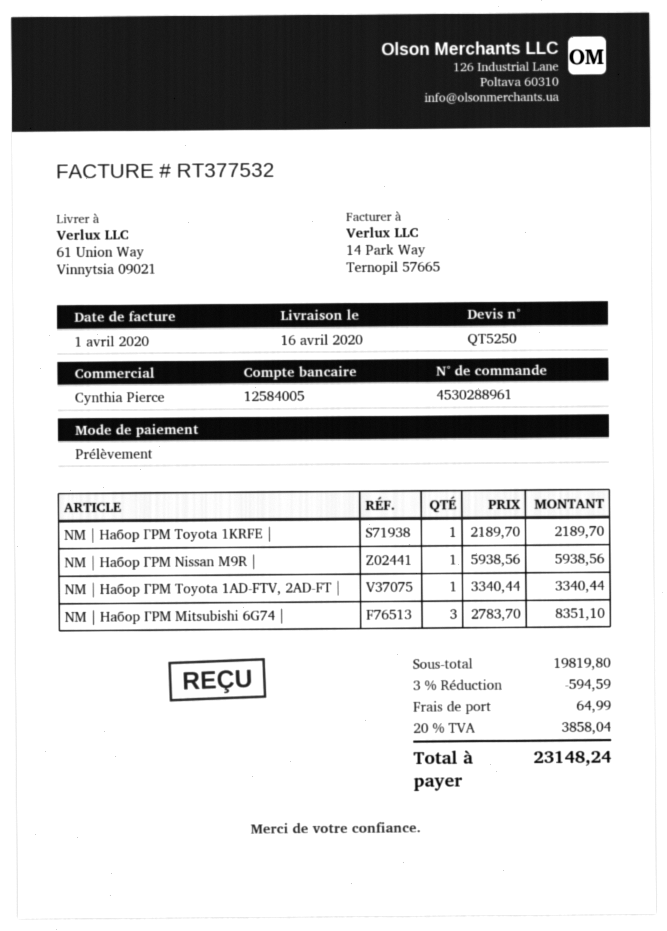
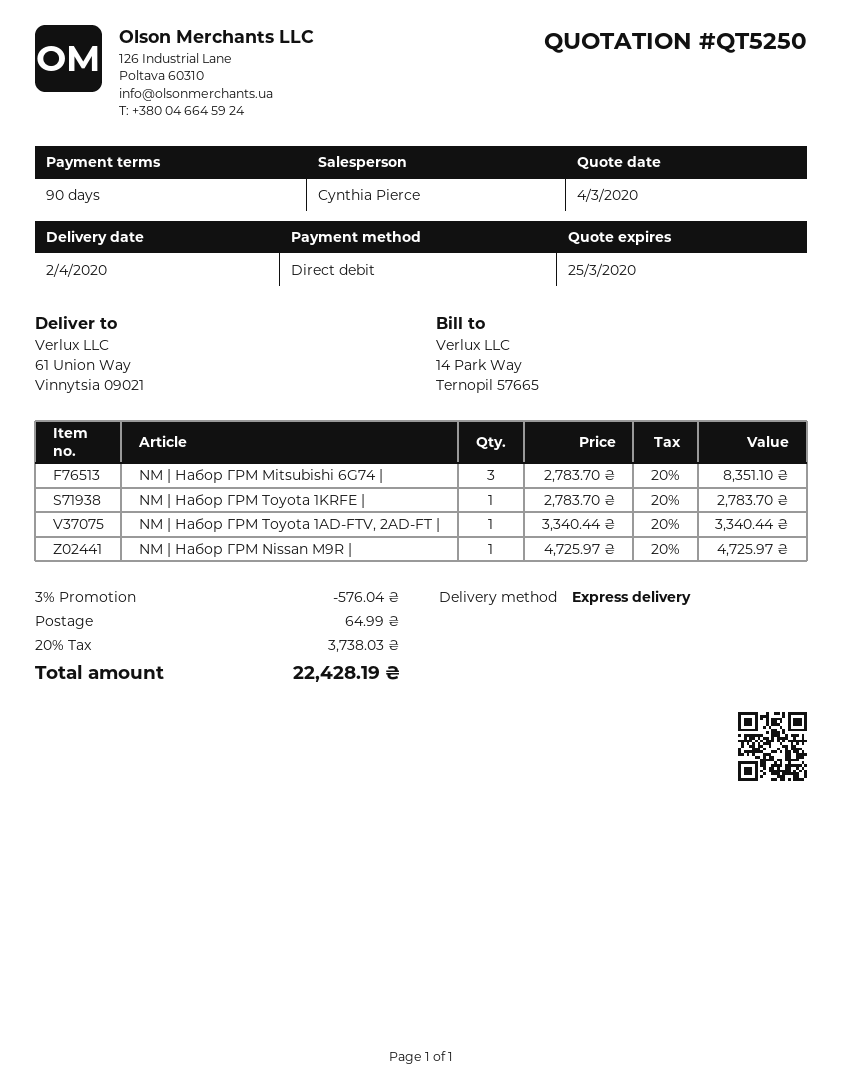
delivery date: 2020-04-16 -> 2020-04-02
NM | Набор ГРМ Toyota 1KRFE |: 1 x 2189.70 = 2189.70 -> 1 x 2783.70 = 2783.70
NM | Набор ГРМ Nissan M9R |: 1 x 5938.56 = 5938.56 -> 1 x 4725.97 = 4725.97
discount: 3% = 594.59 -> 3% = 576.04
tax: 20% = 3858.04 -> 20% = 3738.03
total: 23148.24 -> 22428.19

